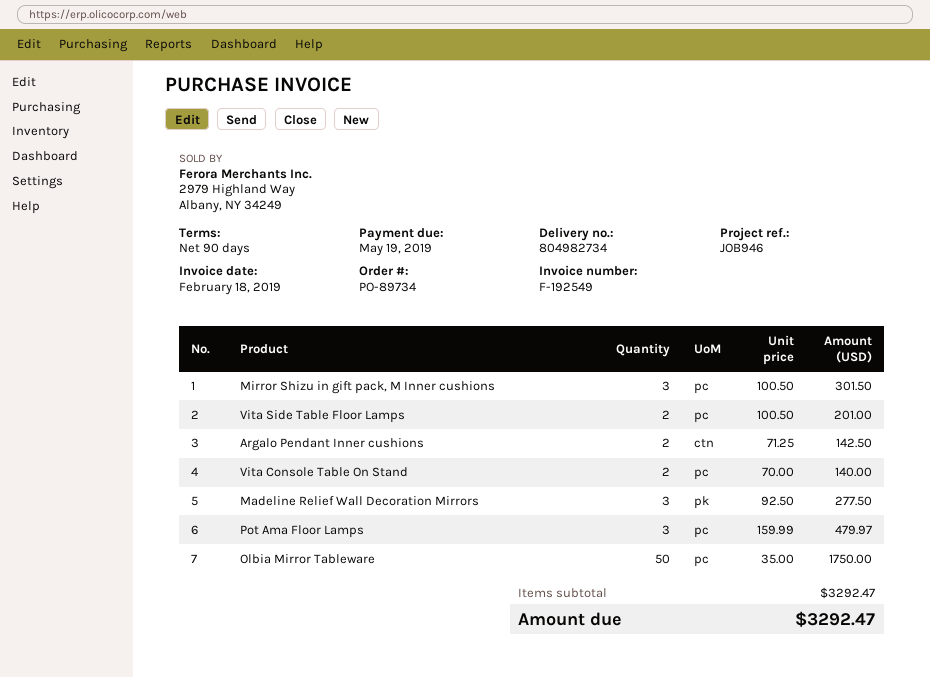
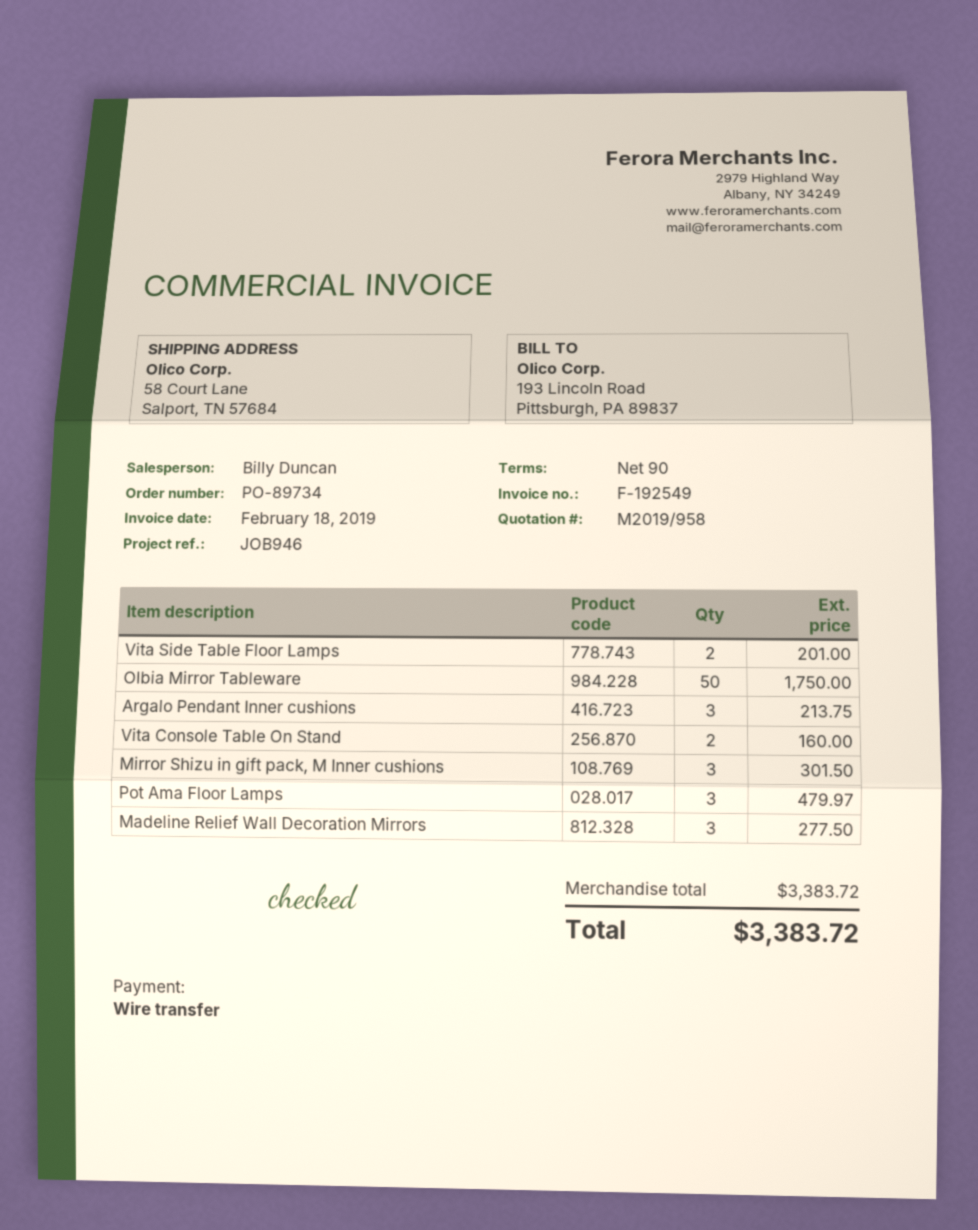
Argalo Pendant Inner cushions: 2 for 142.50 -> 3 for 213.75
Vita Console Table On Stand: 2 for 140.00 -> 2 for 160.00
subtotal: 3292.47 -> 3383.72
total: 3292.47 -> 3383.72

